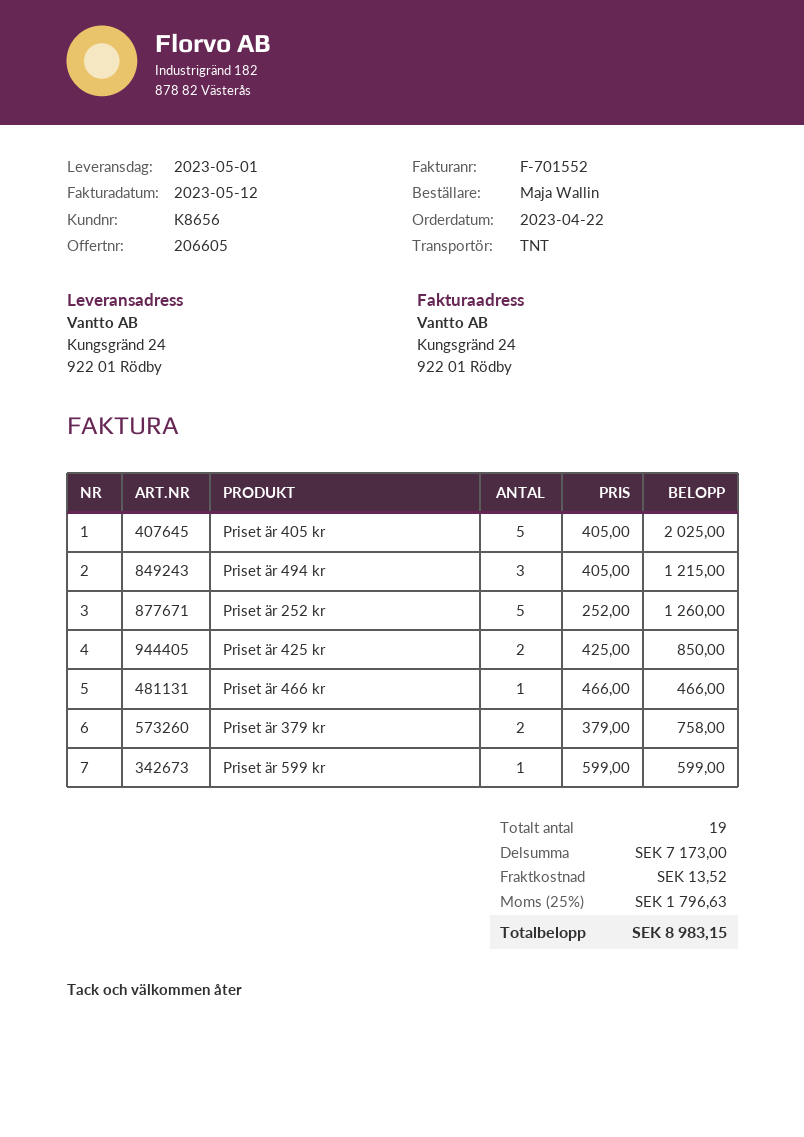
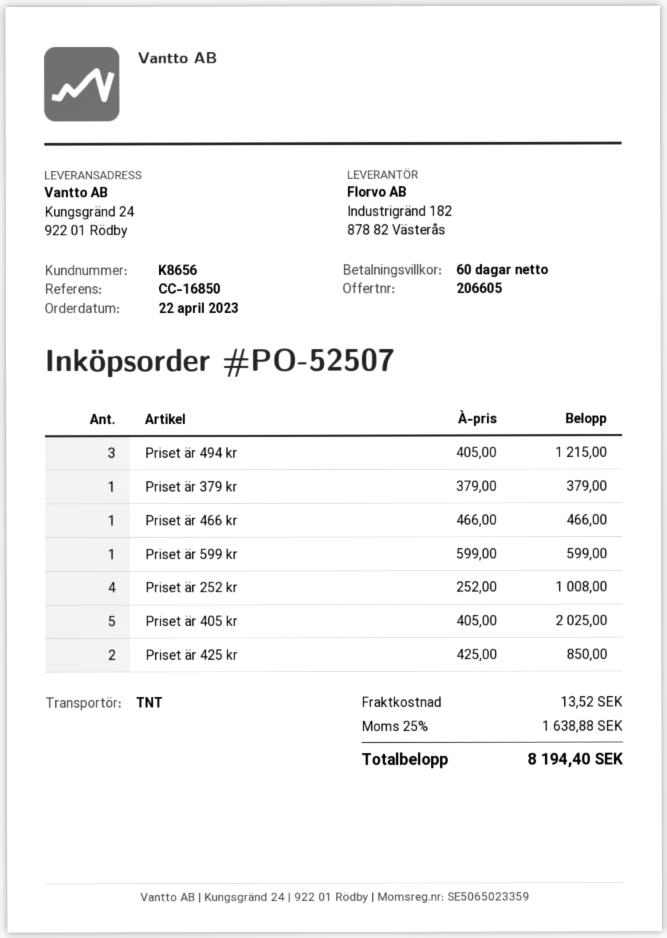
Priset är 252 kr: 5 x 252.00 = 1260.00 -> 4 x 252.00 = 1008.00
Priset är 379 kr: 2 x 379.00 = 758.00 -> 1 x 379.00 = 379.00
tax: 25% = 1796.63 -> 25% = 1638.88
total: 8983.15 -> 8194.40

